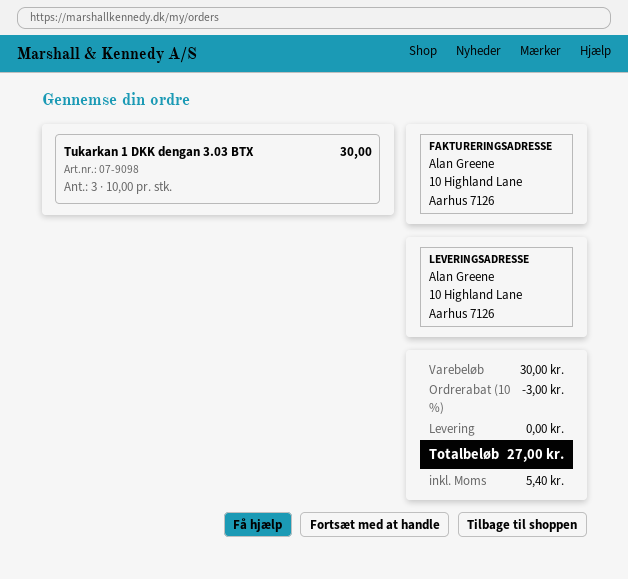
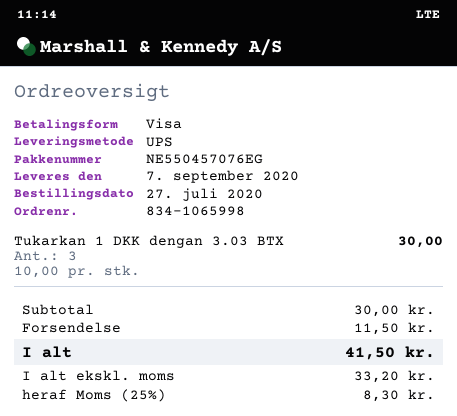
discount: 10% = 3.00 -> none
shipping: 0.00 -> 11.50
tax: 5.40 -> 8.30
total: 27.00 -> 41.50

